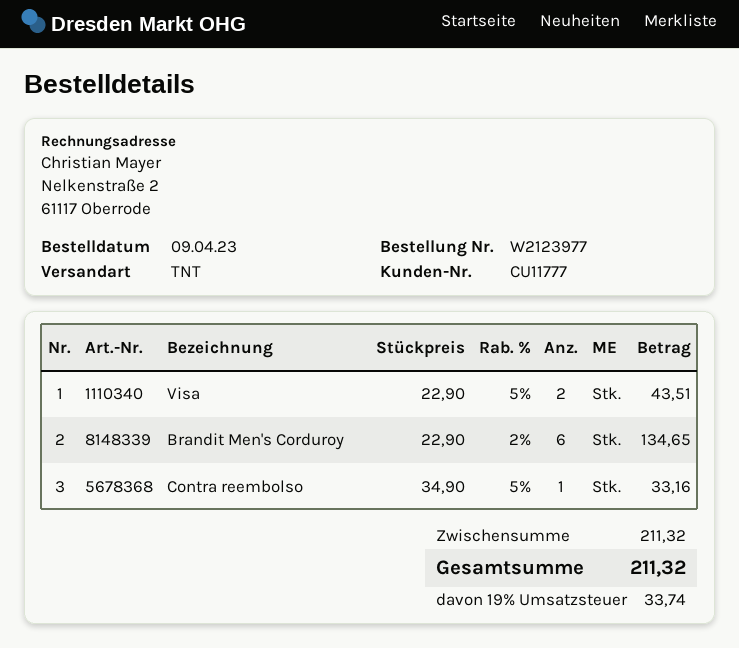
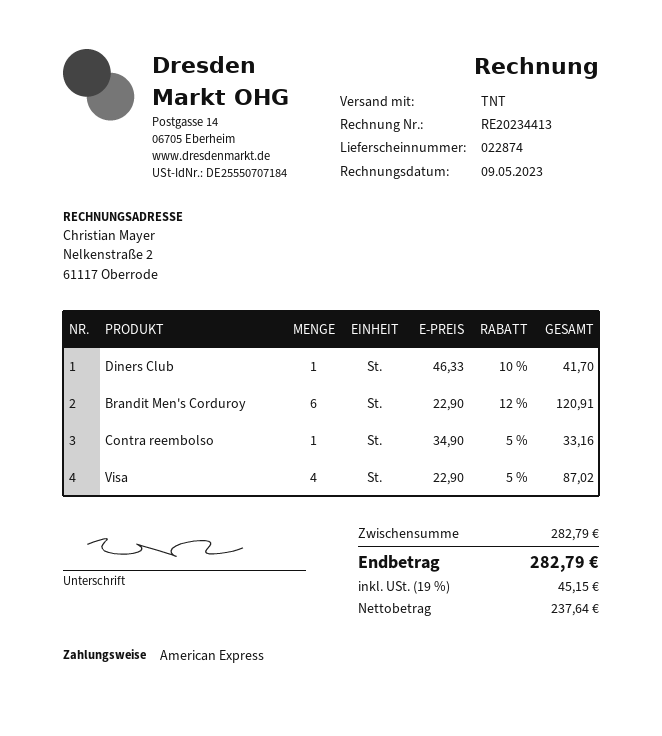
Visa: 2 x 22.90 - 5% = 43.51 -> 4 x 22.90 - 5% = 87.02
Brandit Men's Corduroy: 6 x 22.90 - 2% = 134.65 -> 6 x 22.90 - 12% = 120.91
Diners Club: none -> 1 x 46.33 - 10% = 41.70
subtotal: 211.32 -> 282.79
tax: 19% = 33.74 -> 19% = 45.15
total: 211.32 -> 282.79

